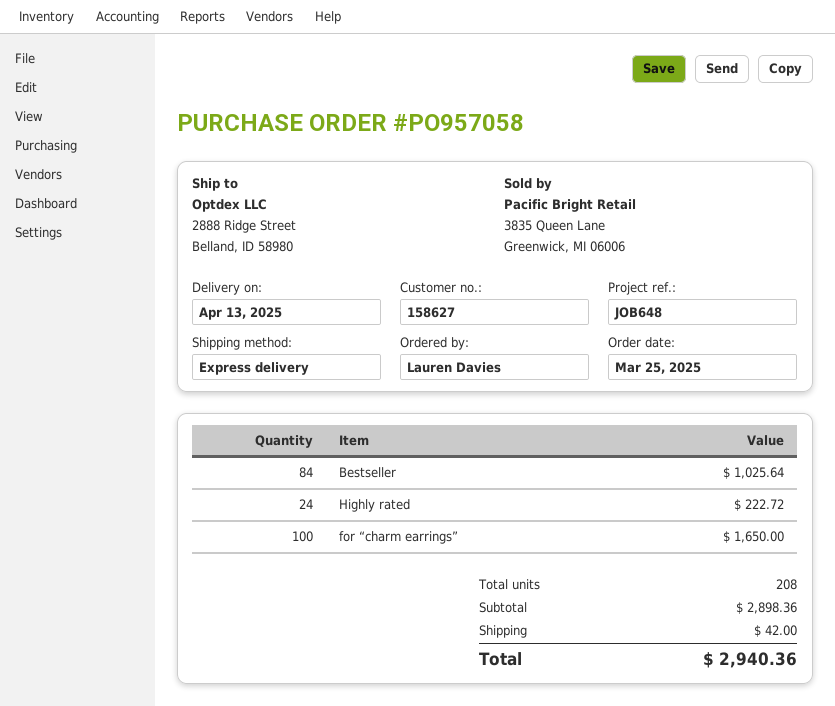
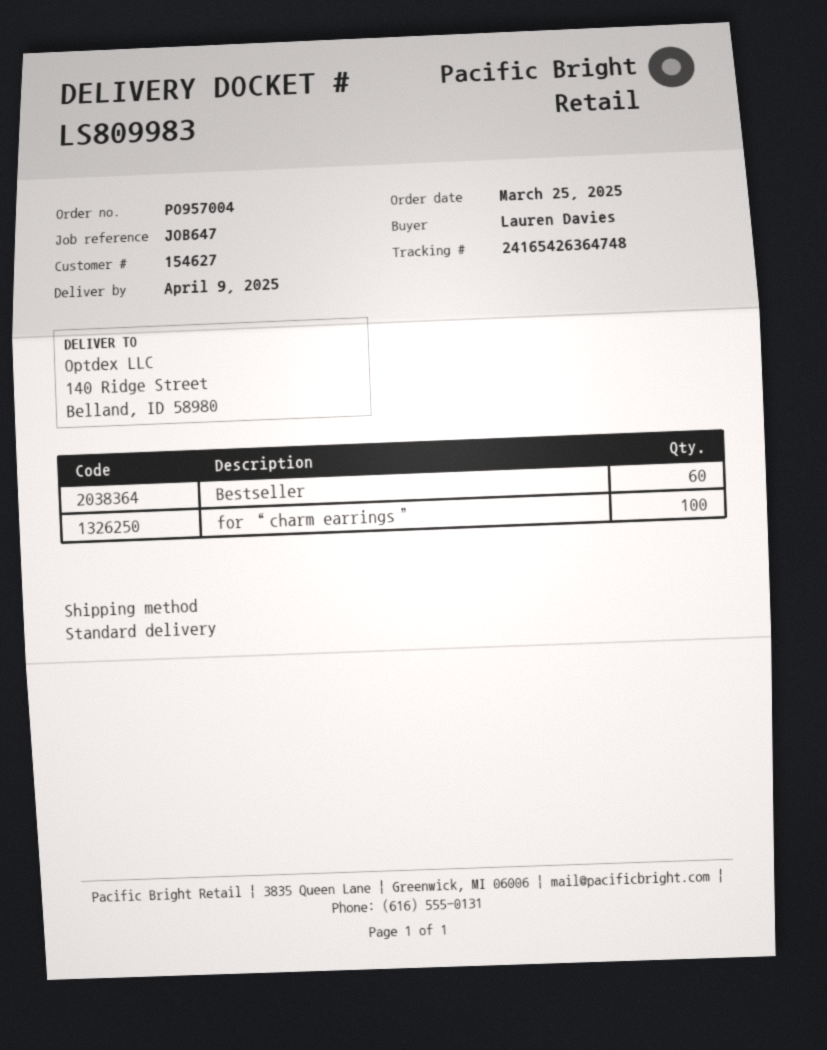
order number: PO957058 -> PO957004
delivery date: 2025-04-13 -> 2025-04-09
customer number: 158627 -> 154627
reference: JOB648 -> JOB647
shipping method: express -> standard
ship to: 2888 Ridge Street, Belland, ID 58980 -> 140 Ridge Street, Belland, ID 58980
Bestseller: 84 -> 60
Highly rated: 24 -> none

